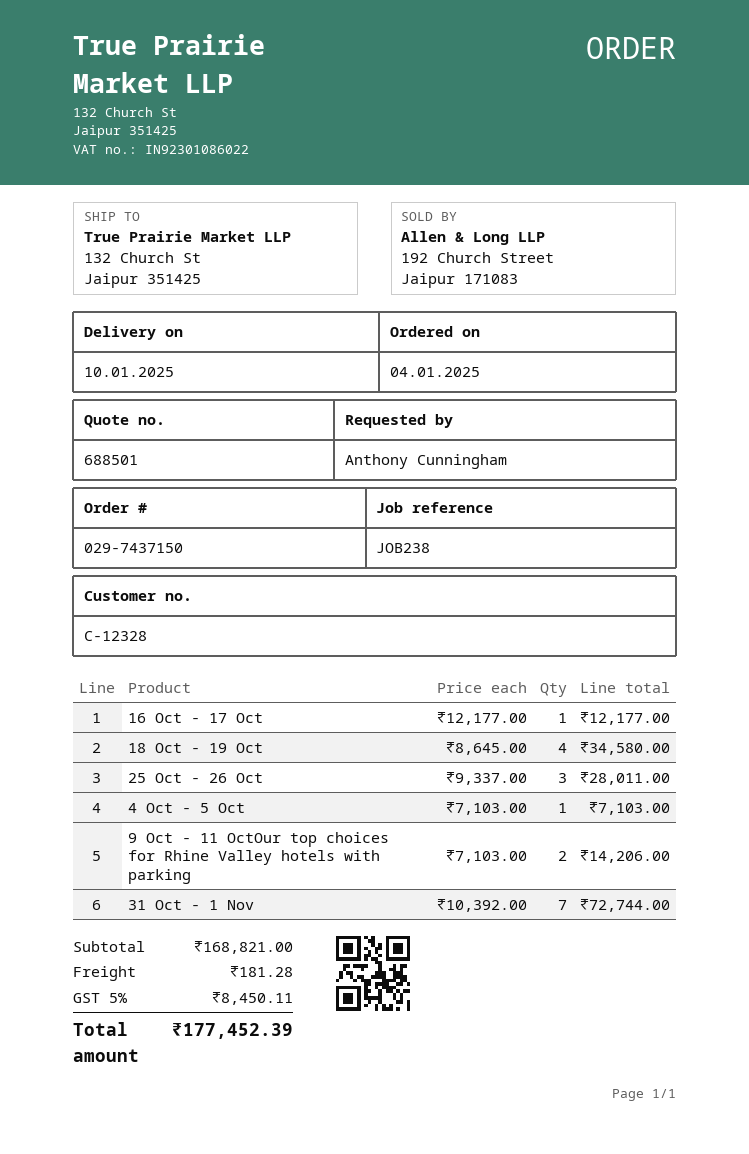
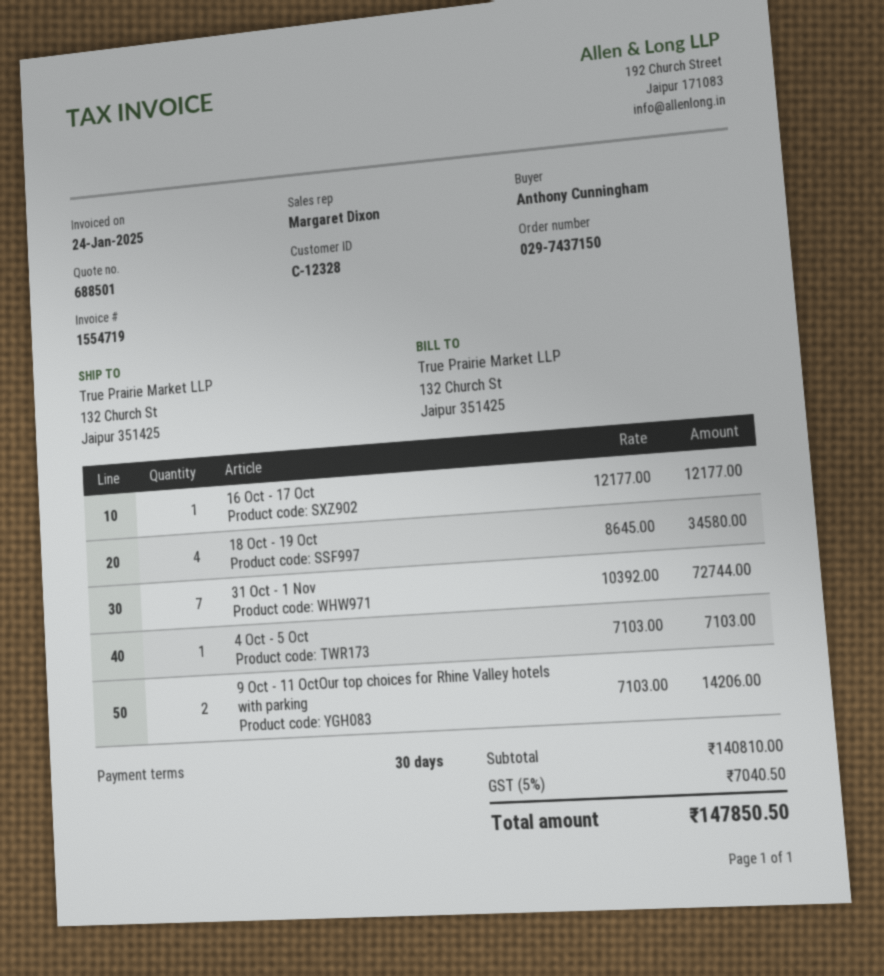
25 Oct - 26 Oct: 3 x 9337.00 = 28011.00 -> none
subtotal: 168821.00 -> 140810.00
shipping: 181.28 -> none
tax: 5% = 8450.11 -> 5% = 7040.50
total: 177452.39 -> 147850.50

